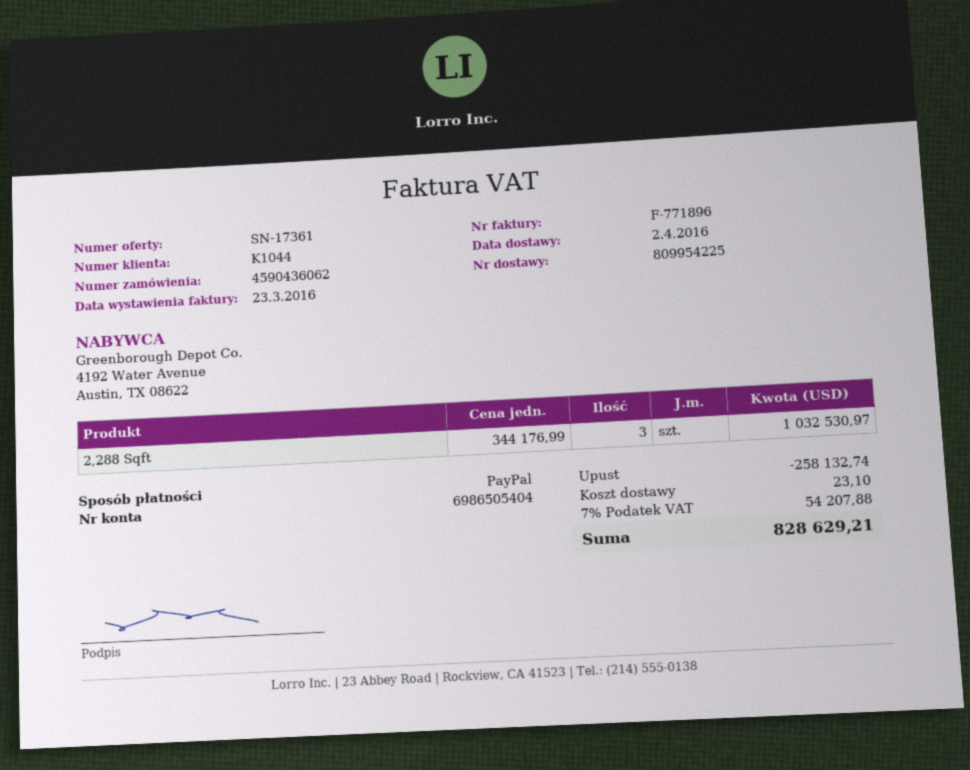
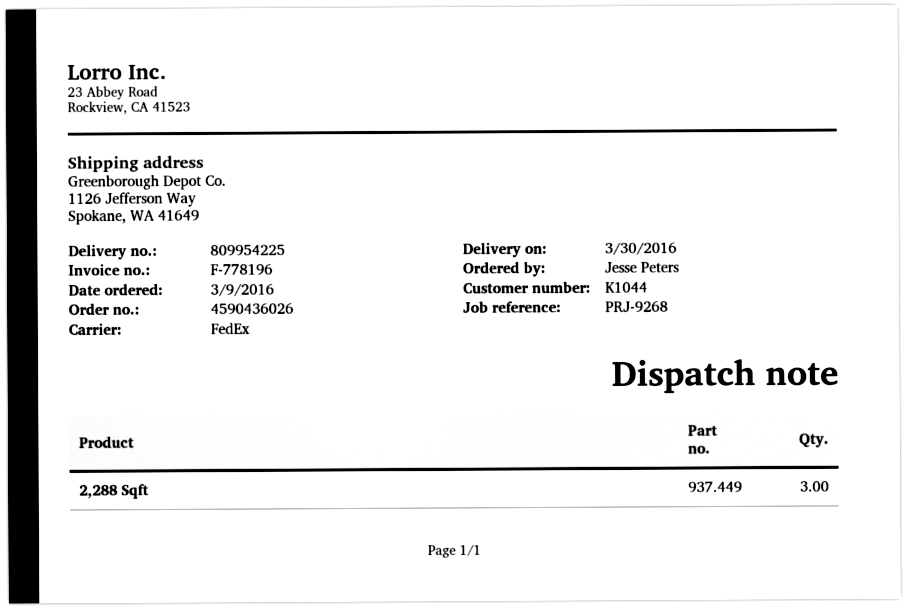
order number: 4590436062 -> 4590436026
delivery date: 2016-04-02 -> 2016-03-30
invoice number: F-771896 -> F-778196

